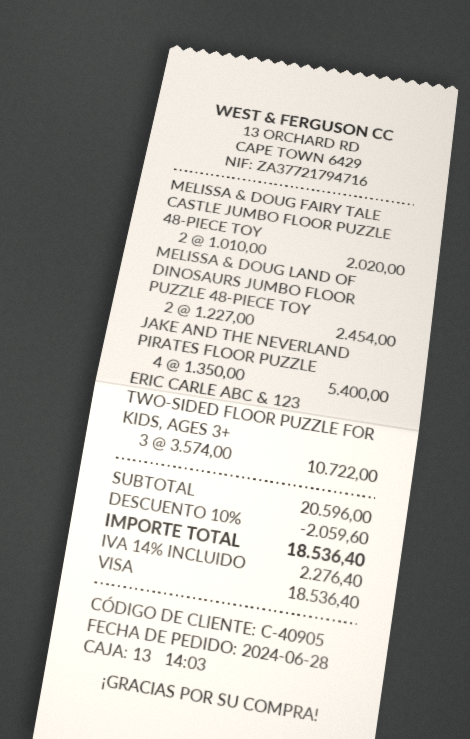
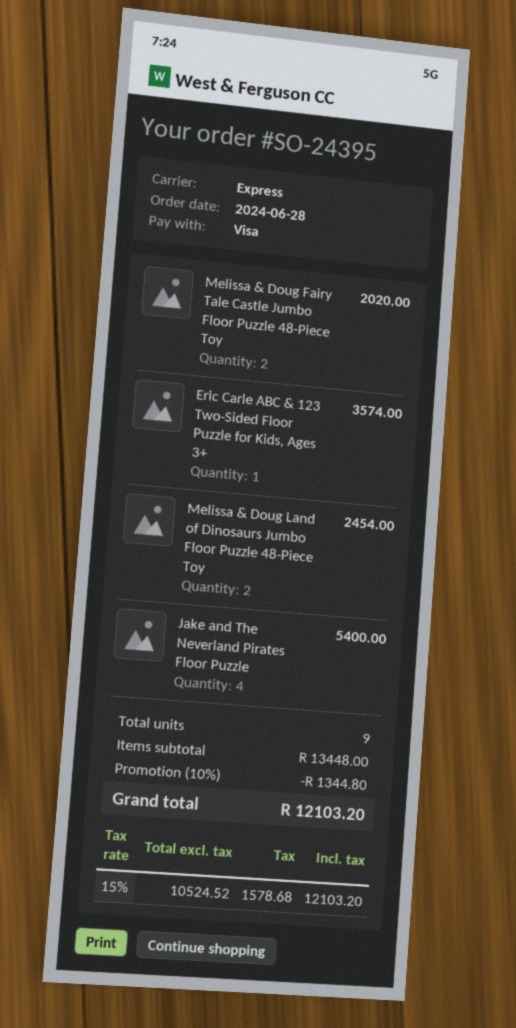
ERIC CARLE ABC & 123 TWO-SIDED FLOOR PUZZLE FOR KIDS, AGES 3+: 3 for 10722.00 -> 1 for 3574.00
subtotal: 20596.00 -> 13448.00
discount: 10% = 2059.60 -> 10% = 1344.80
tax: 14% = 2276.40 -> 15% = 1578.68
total: 18536.40 -> 12103.20

